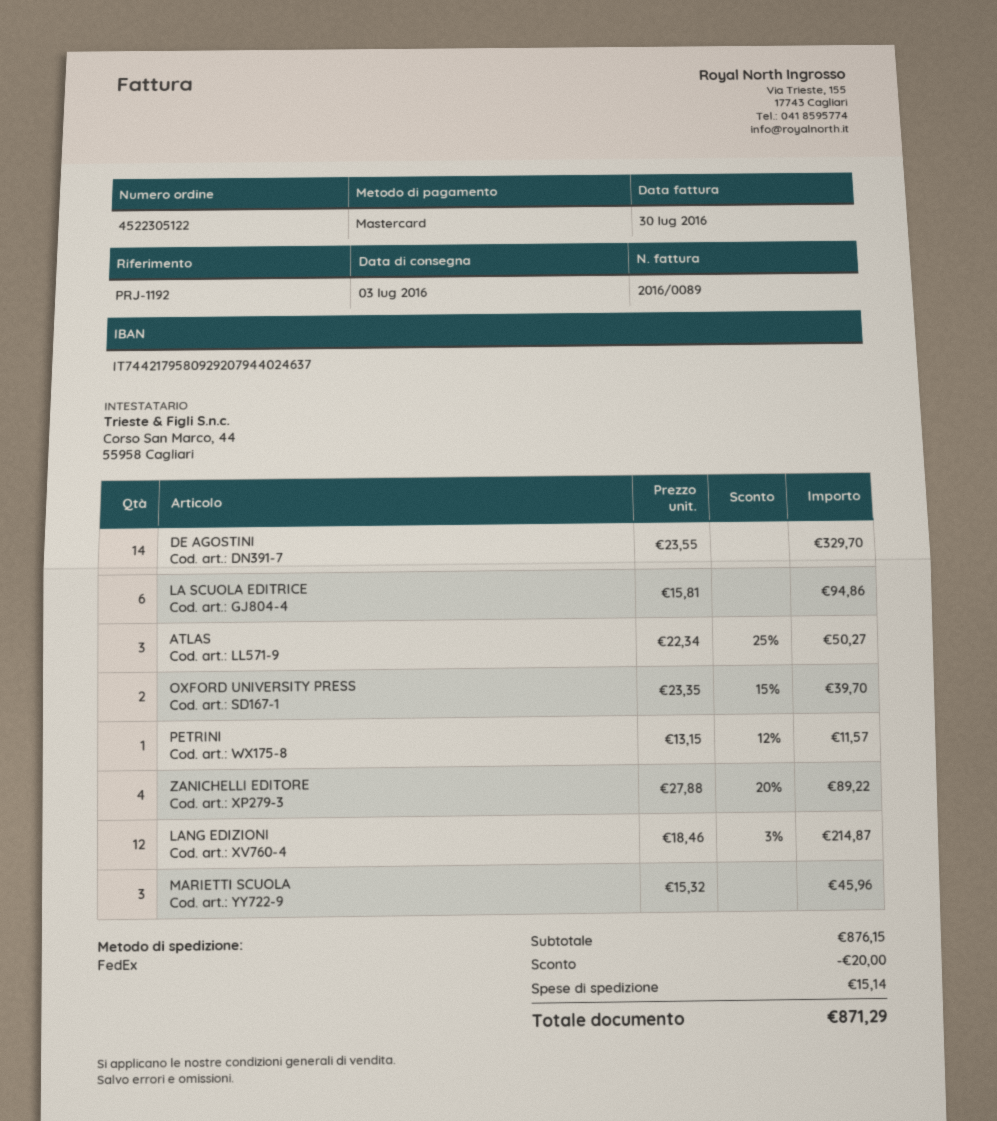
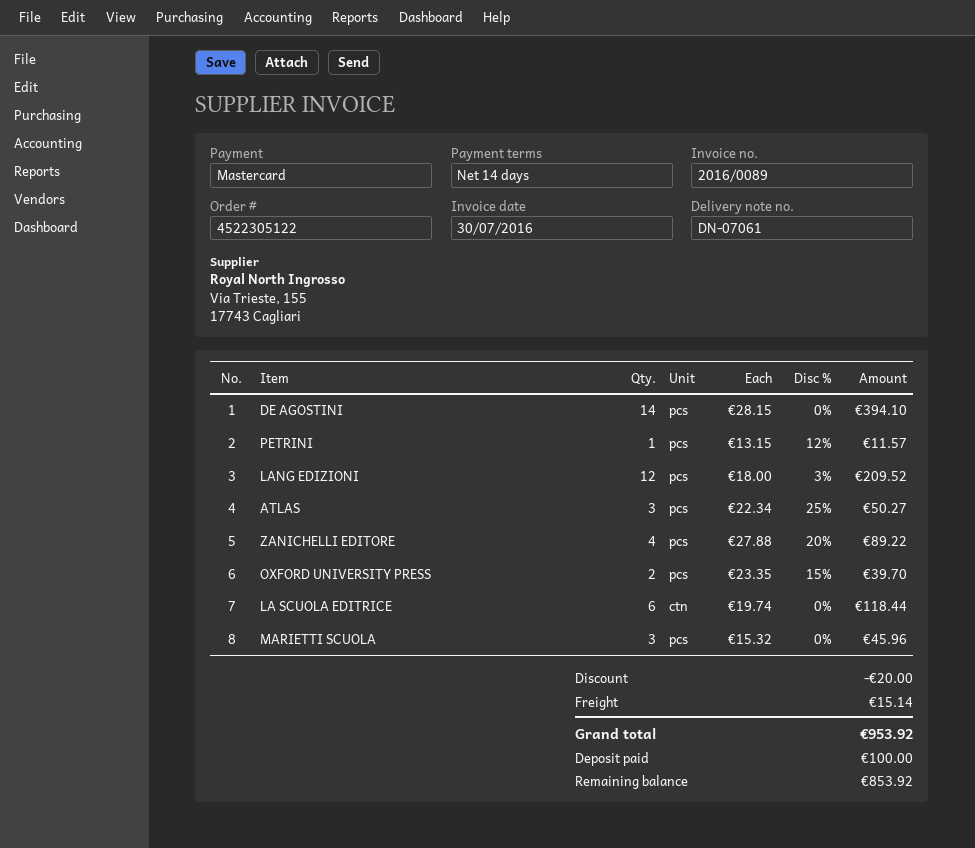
DE AGOSTINI: 14 x 23.55 = 329.70 -> 14 x 28.15 = 394.10
LA SCUOLA EDITRICE: 6 x 15.81 = 94.86 -> 6 x 19.74 = 118.44
LANG EDIZIONI: 12 x 18.46 - 3% = 214.87 -> 12 x 18.00 - 3% = 209.52
total: 871.29 -> 953.92

